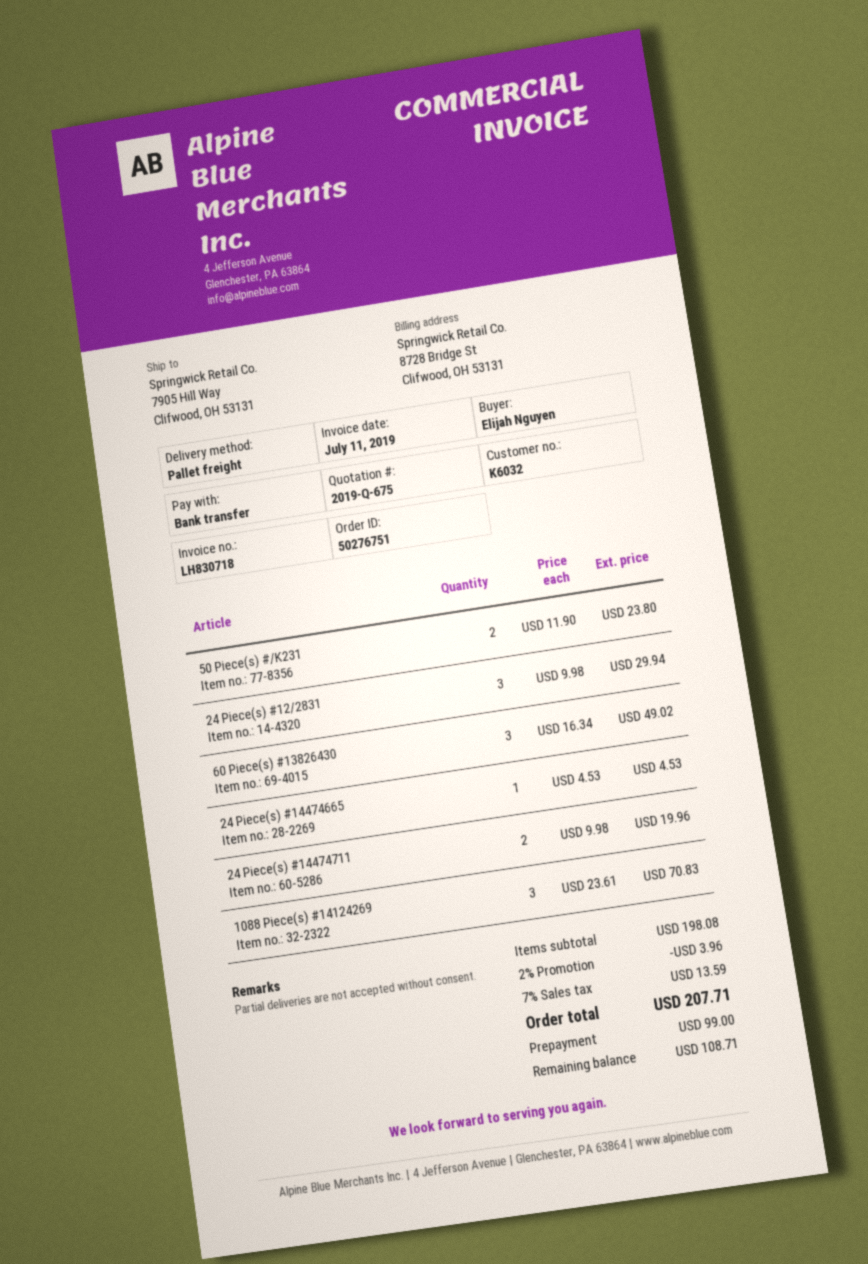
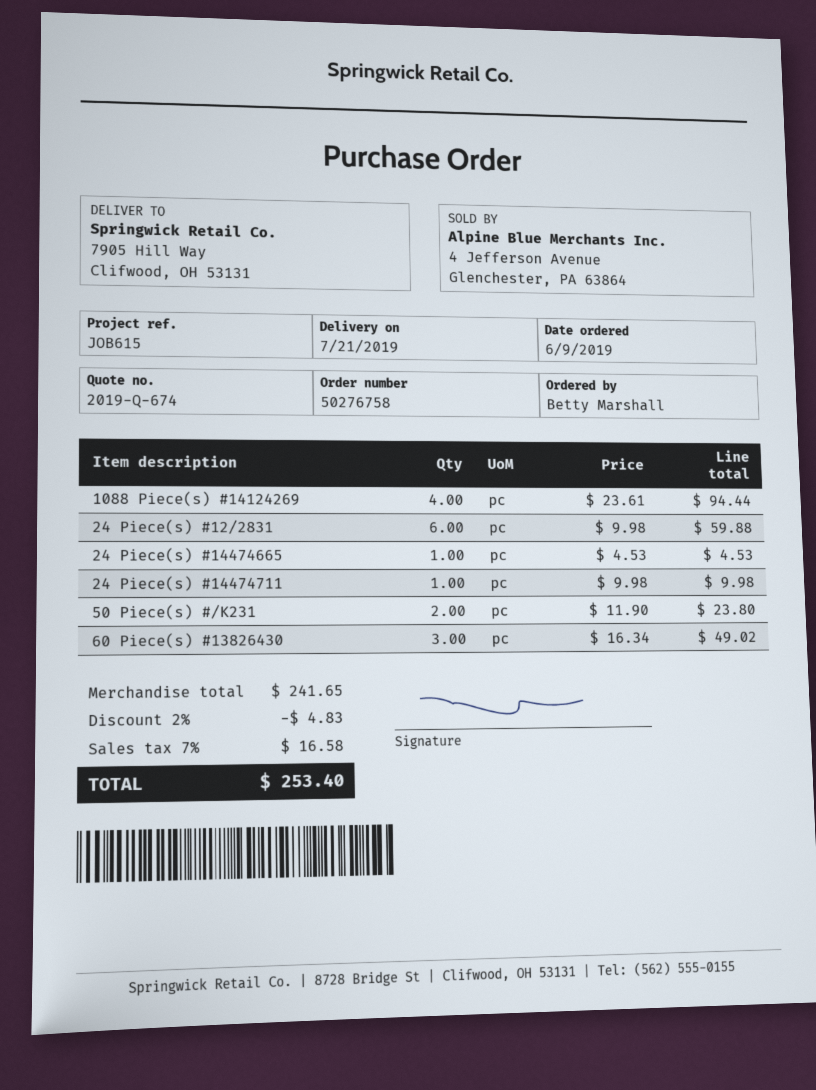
quote number: 2019-Q-675 -> 2019-Q-674
order number: 50276751 -> 50276758
ordered by: Elijah Nguyen -> Betty Marshall
24 Piece(s) #12/2831: 3 x 9.98 = 29.94 -> 6 x 9.98 = 59.88
24 Piece(s) #14474711: 2 x 9.98 = 19.96 -> 1 x 9.98 = 9.98
1088 Piece(s) #14124269: 3 x 23.61 = 70.83 -> 4 x 23.61 = 94.44
subtotal: 198.08 -> 241.65
discount: 2% = 3.96 -> 2% = 4.83
tax: 7% = 13.59 -> 7% = 16.58
total: 207.71 -> 253.40

